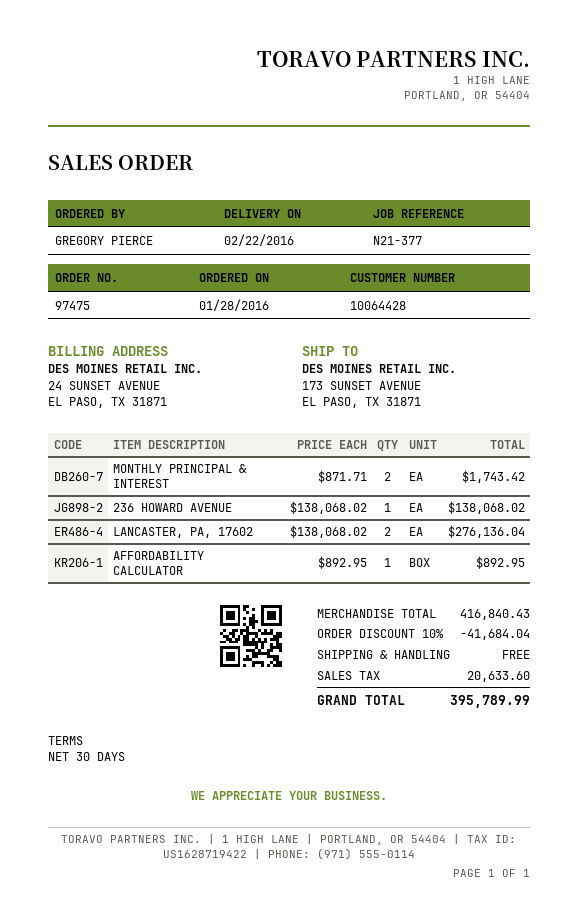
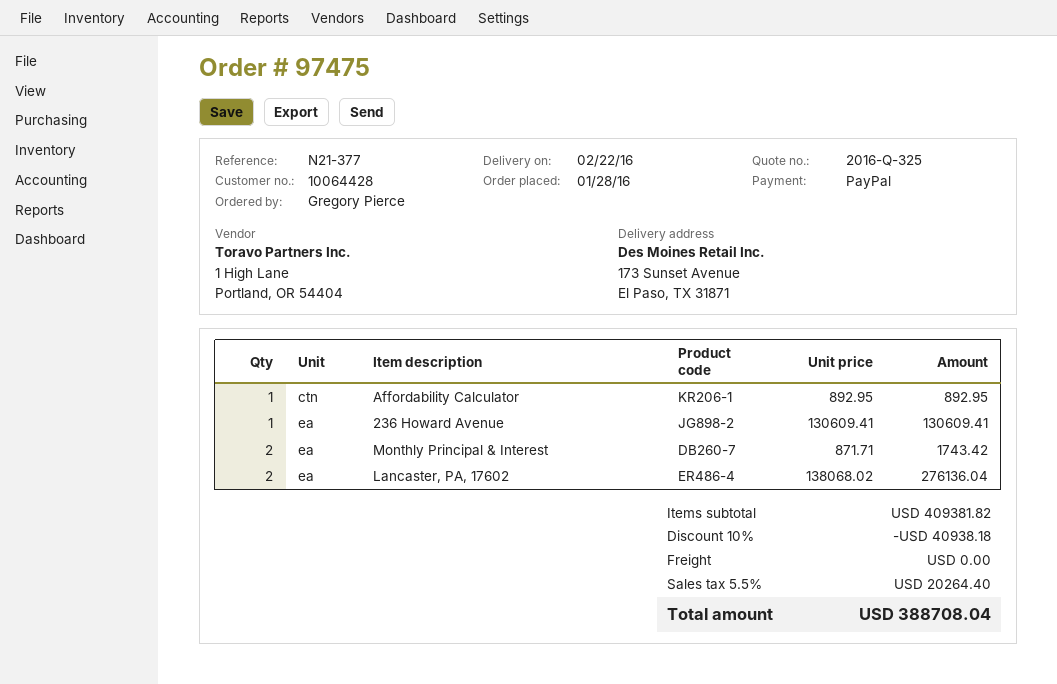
236 HOWARD AVENUE: 1 x 138068.02 = 138068.02 -> 1 x 130609.41 = 130609.41
subtotal: 416840.43 -> 409381.82
discount: 10% = 41684.04 -> 10% = 40938.18
tax: 20633.60 -> 20264.40
total: 395789.99 -> 388708.04

